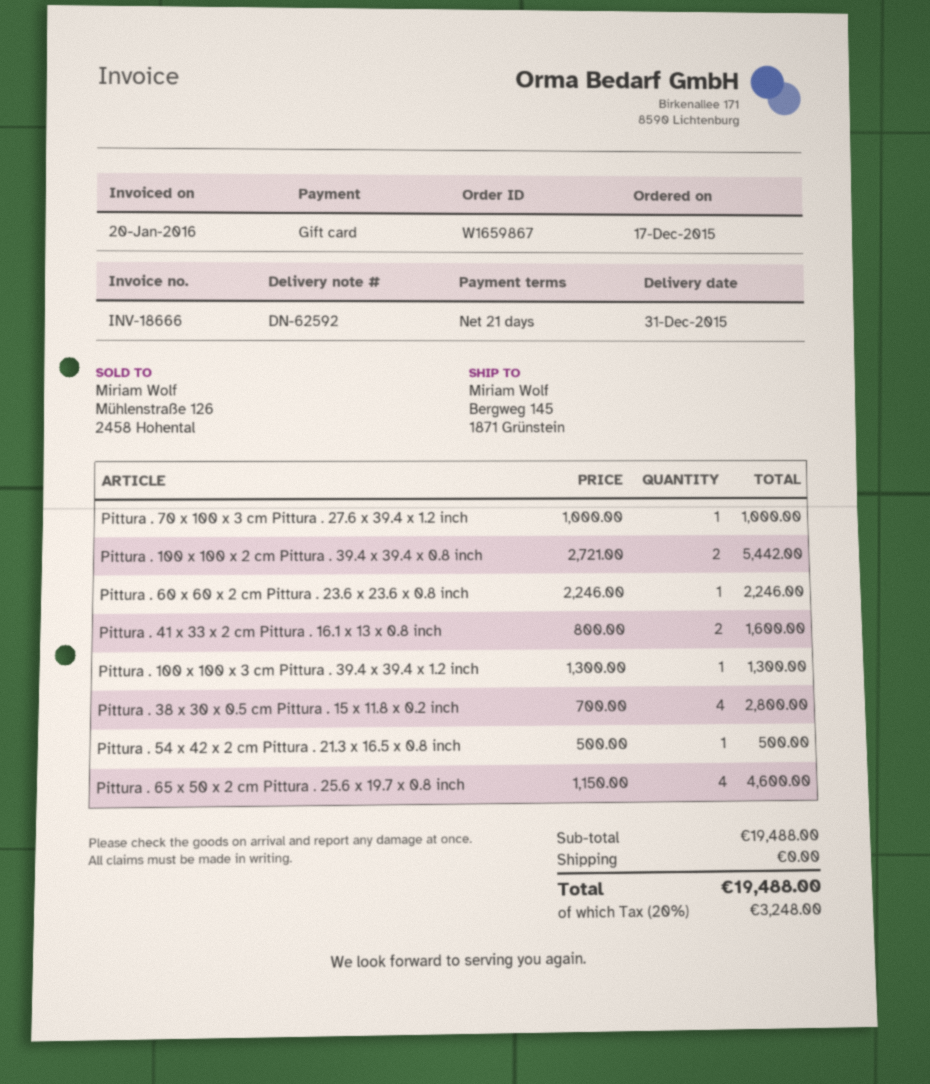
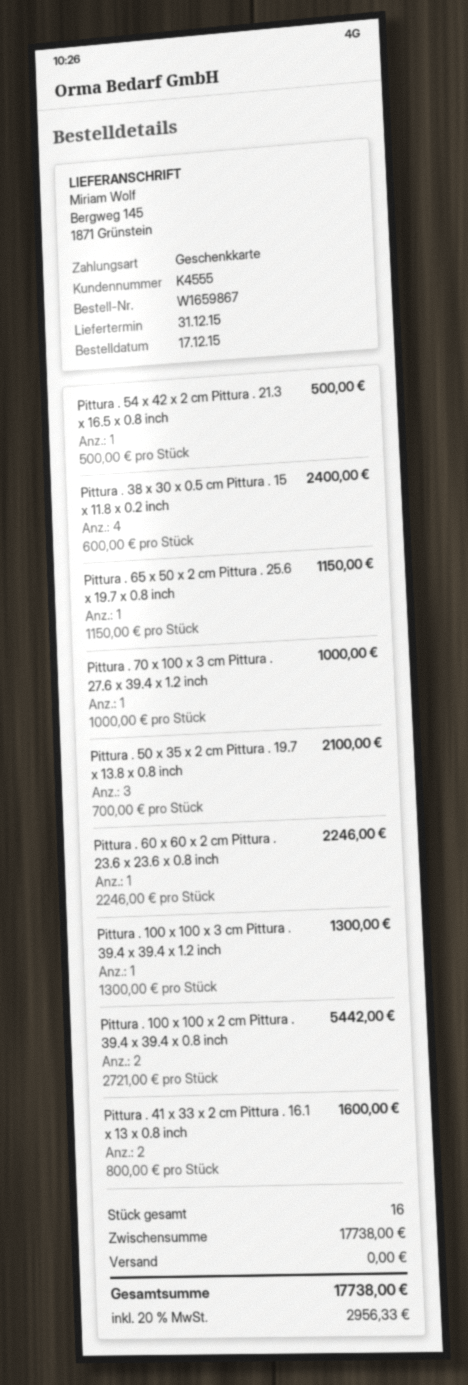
Pittura . 38 x 30 x 0.5 cm Pittura . 15 x 11.8 x 0.2 inch: 4 x 700.00 = 2800.00 -> 4 x 600.00 = 2400.00
Pittura . 65 x 50 x 2 cm Pittura . 25.6 x 19.7 x 0.8 inch: 4 x 1150.00 = 4600.00 -> 1 x 1150.00 = 1150.00
Pittura . 50 x 35 x 2 cm Pittura . 19.7 x 13.8 x 0.8 inch: none -> 3 x 700.00 = 2100.00
subtotal: 19488.00 -> 17738.00
tax: 20% = 3248.00 -> 20% = 2956.33
total: 19488.00 -> 17738.00

